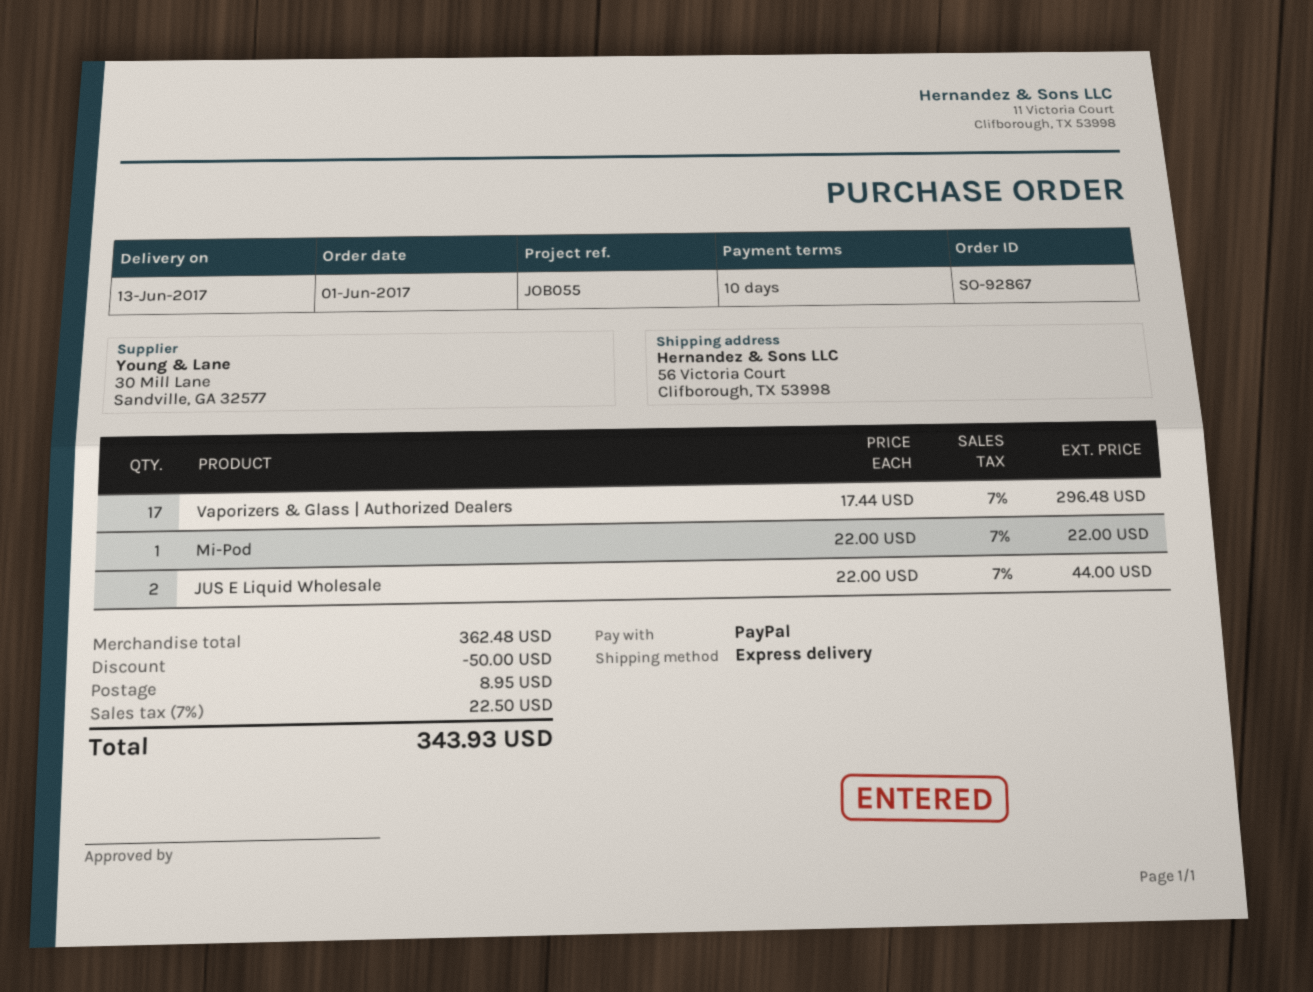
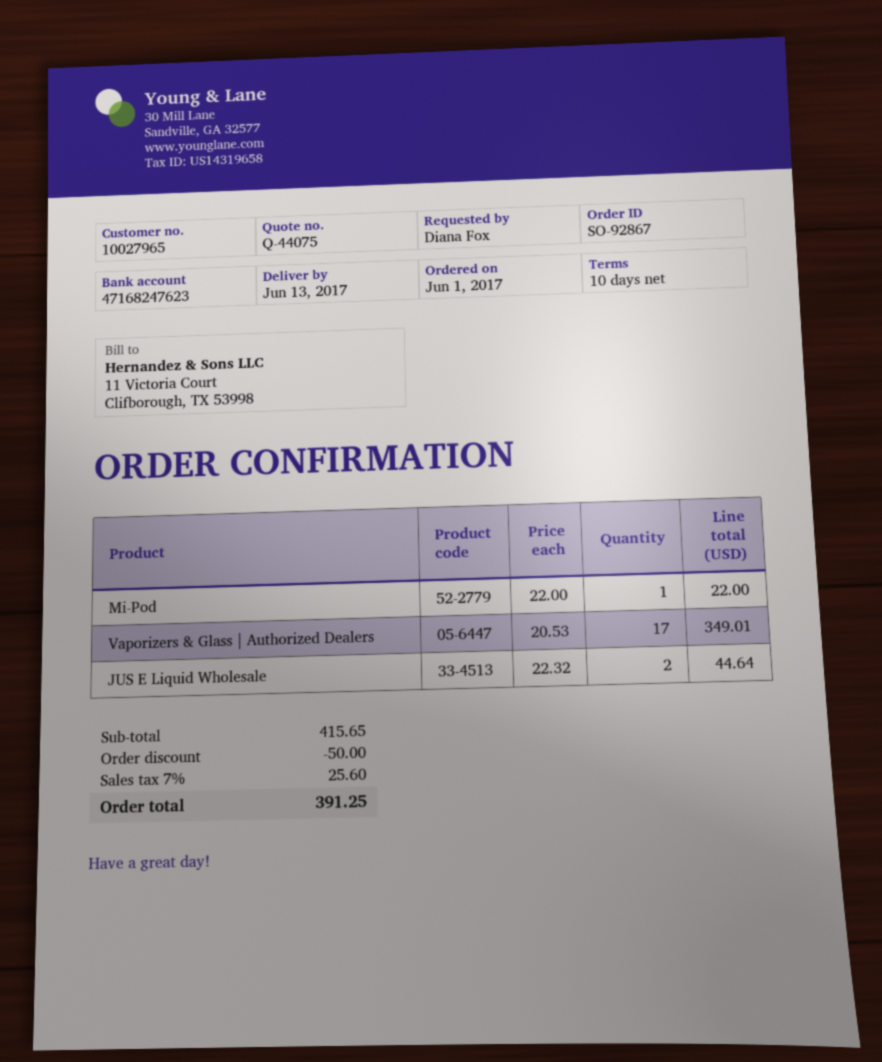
Vaporizers & Glass | Authorized Dealers: 17 x 17.44 = 296.48 -> 17 x 20.53 = 349.01
JUS E Liquid Wholesale: 2 x 22.00 = 44.00 -> 2 x 22.32 = 44.64
subtotal: 362.48 -> 415.65
shipping: 8.95 -> none
tax: 7% = 22.50 -> 7% = 25.60
total: 343.93 -> 391.25

